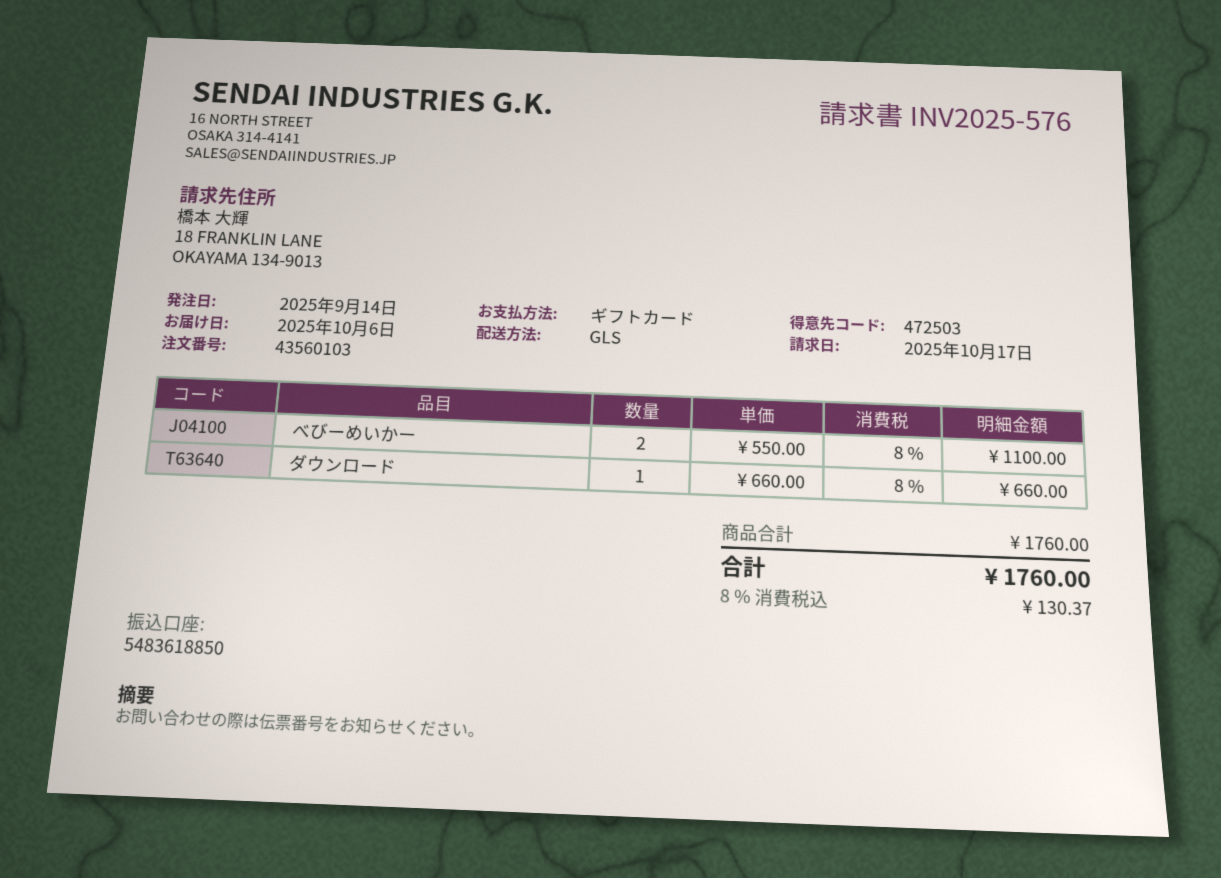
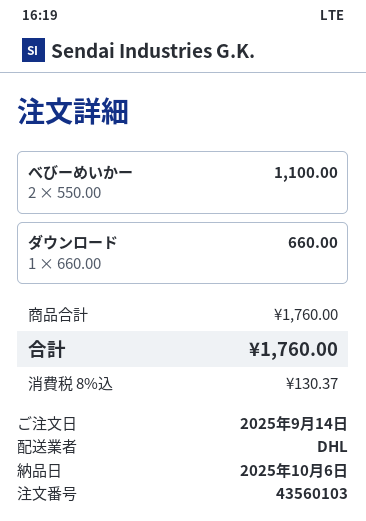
shipping method: GLS -> DHL

